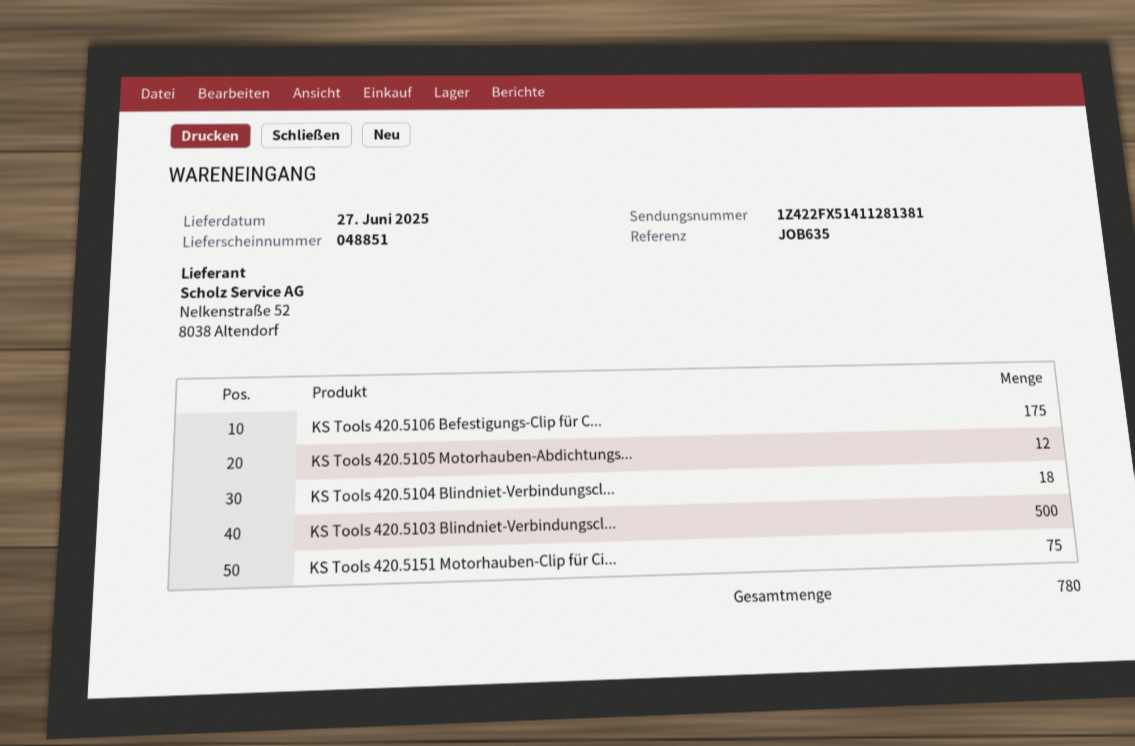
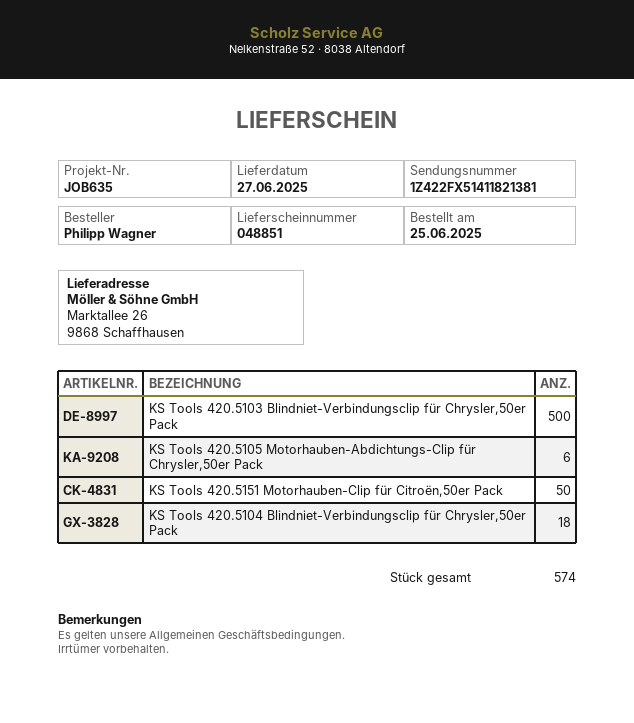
tracking number: 1Z422FX51411281381 -> 1Z422FX51411821381
KS Tools 420.5106 Befestigungs-Clip für C...: 175 -> none
KS Tools 420.5105 Motorhauben-Abdichtungs...: 12 -> 6
KS Tools 420.5151 Motorhauben-Clip für Ci...: 75 -> 50
total quantity: 780 -> 574

